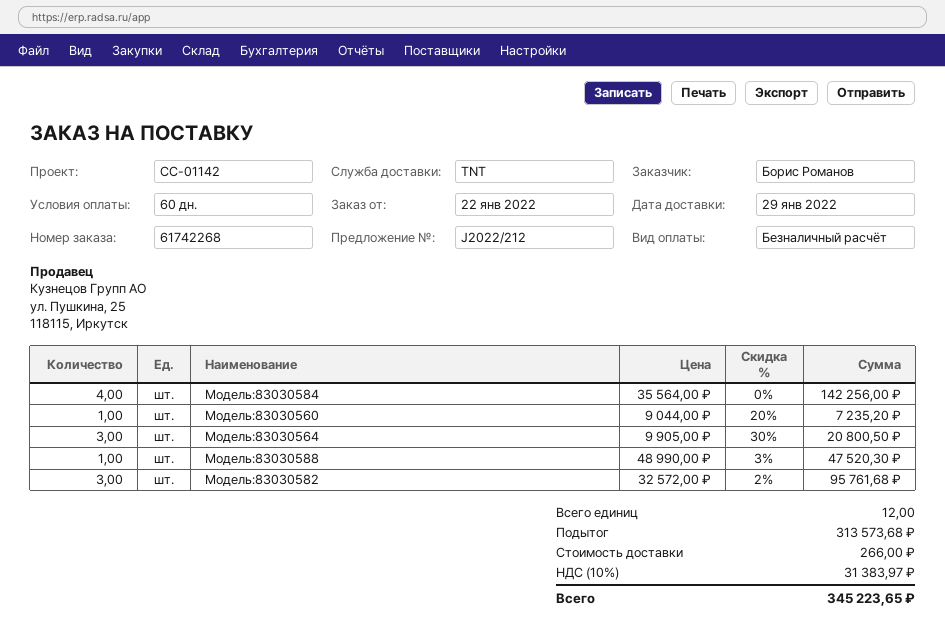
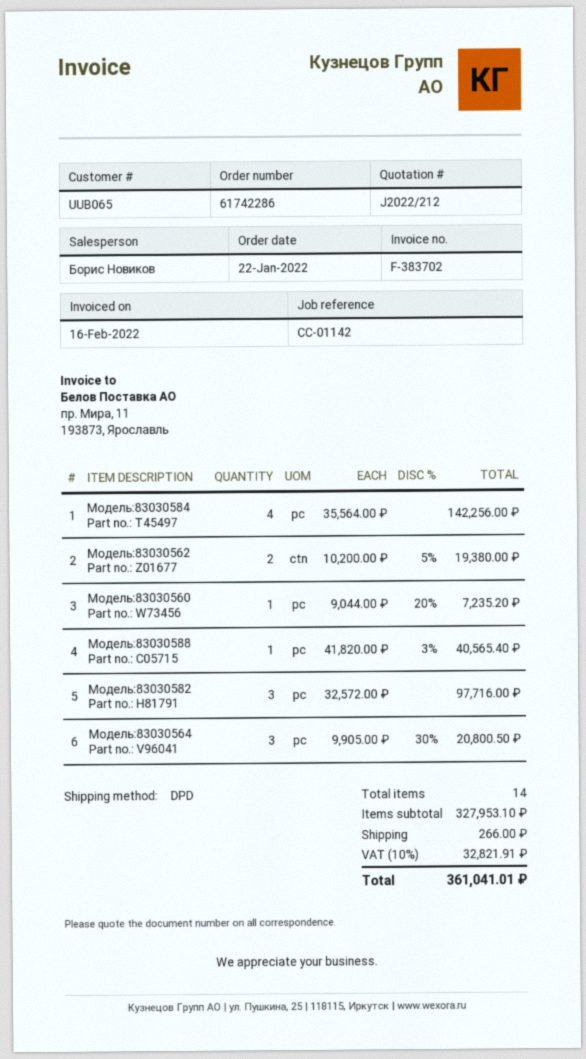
order number: 61742268 -> 61742286
shipping method: TNT -> DPD
Модель:83030588: 1 x 48990.00 - 3% = 47520.30 -> 1 x 41820.00 - 3% = 40565.40
Модель:83030582: 3 x 32572.00 - 2% = 95761.68 -> 3 x 32572.00 = 97716.00
Модель:83030562: none -> 2 x 10200.00 - 5% = 19380.00
total quantity: 12 -> 14
subtotal: 313573.68 -> 327953.10
tax: 10% = 31383.97 -> 10% = 32821.91
total: 345223.65 -> 361041.01

